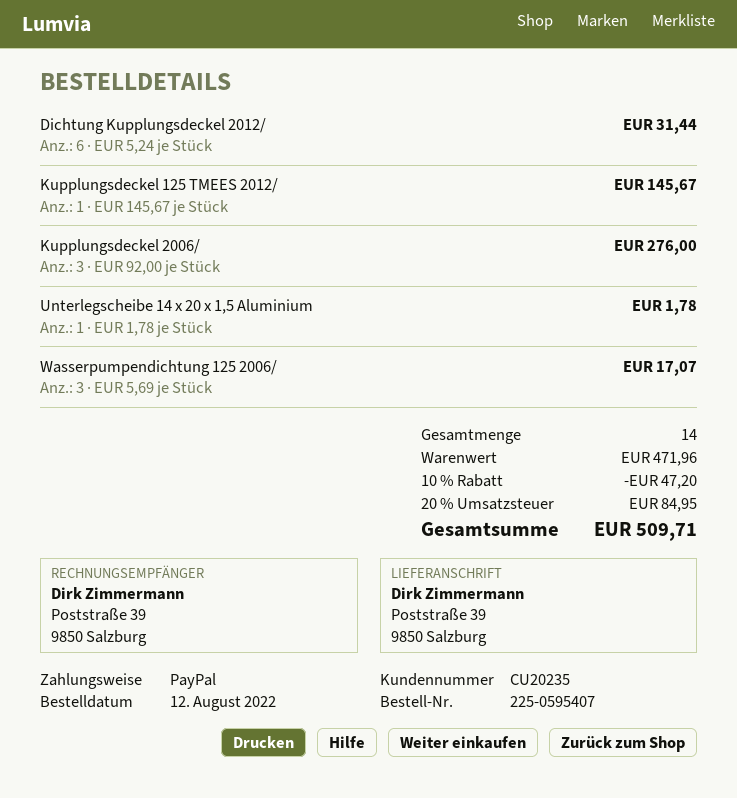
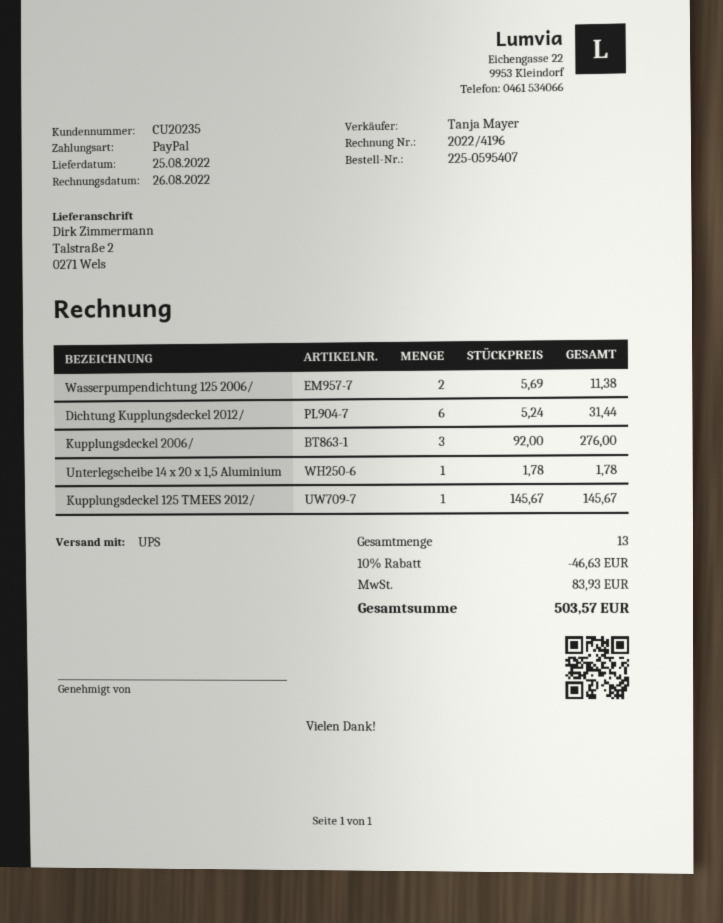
ship to: Poststraße 39, 9850 Salzburg -> Talstraße 2, 0271 Wels
Wasserpumpendichtung 125 2006/: 3 x 5.69 = 17.07 -> 2 x 5.69 = 11.38
total quantity: 14 -> 13
discount: 10% = 47.20 -> 10% = 46.63
tax: 84.95 -> 83.93
total: 509.71 -> 503.57

